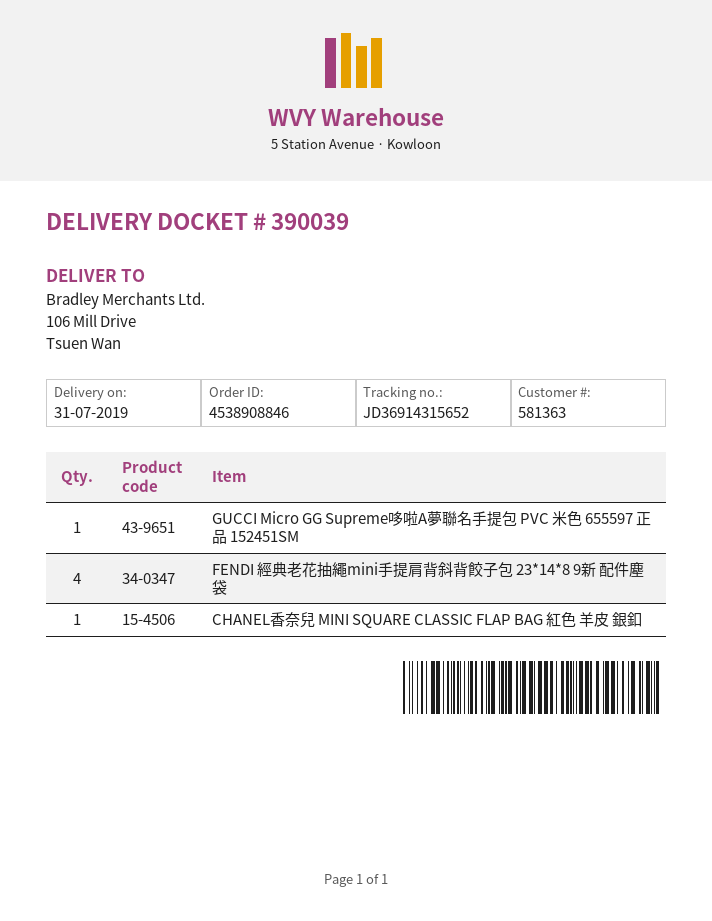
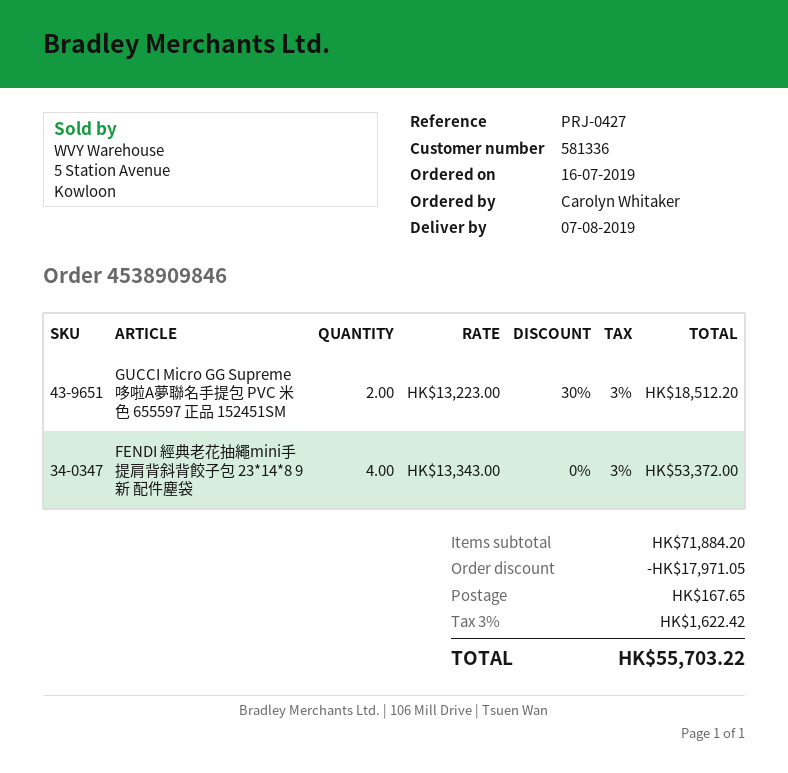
order number: 4538908846 -> 4538909846
delivery date: 2019-07-31 -> 2019-08-07
customer number: 581363 -> 581336
GUCCI Micro GG Supreme哆啦A夢聯名手提包 PVC 米色 655597 正品 152451SM: 1 -> 2
CHANEL香奈兒 MINI SQUARE CLASSIC FLAP BAG 紅色 羊皮 銀釦: 1 -> none

